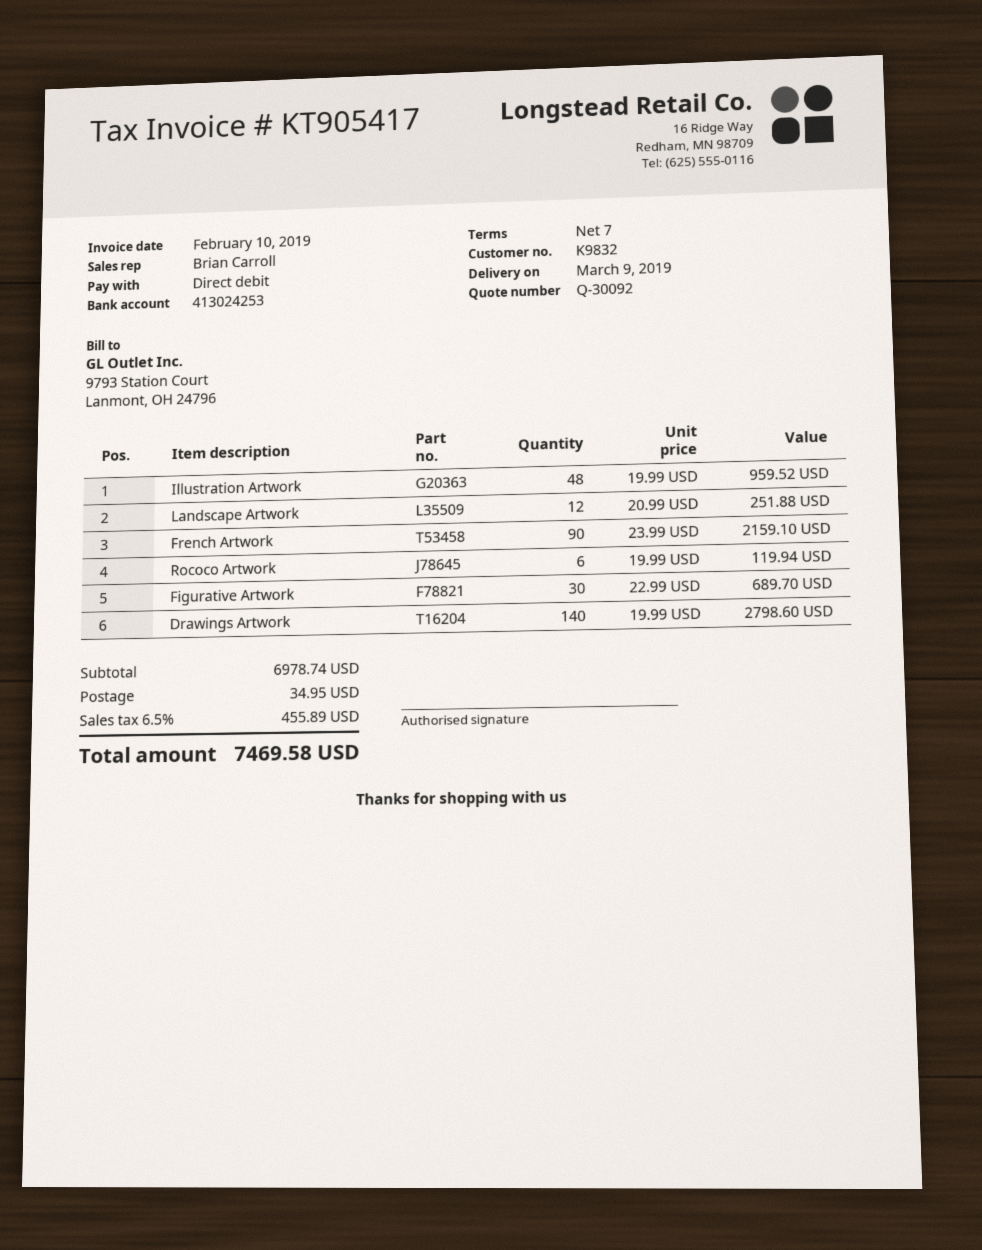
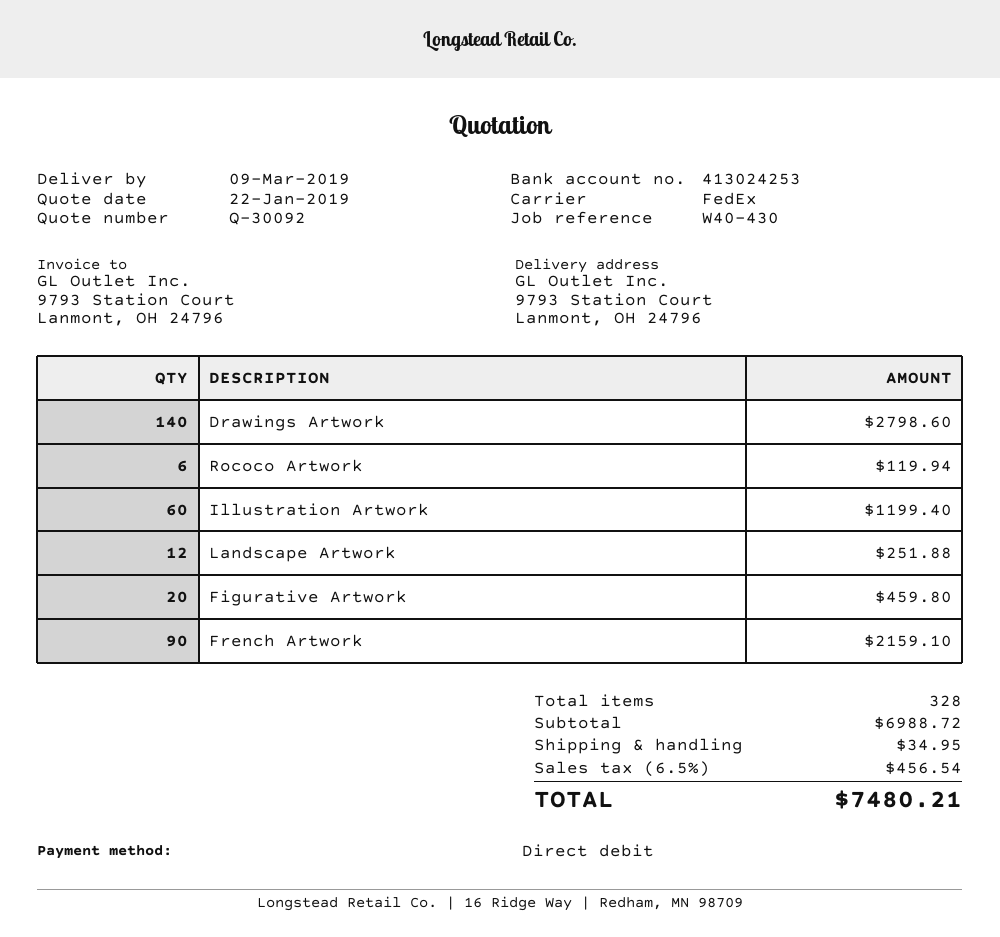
Illustration Artwork: 48 for 959.52 -> 60 for 1199.40
Figurative Artwork: 30 for 689.70 -> 20 for 459.80
subtotal: 6978.74 -> 6988.72
tax: 6.5% = 455.89 -> 6.5% = 456.54
total: 7469.58 -> 7480.21

